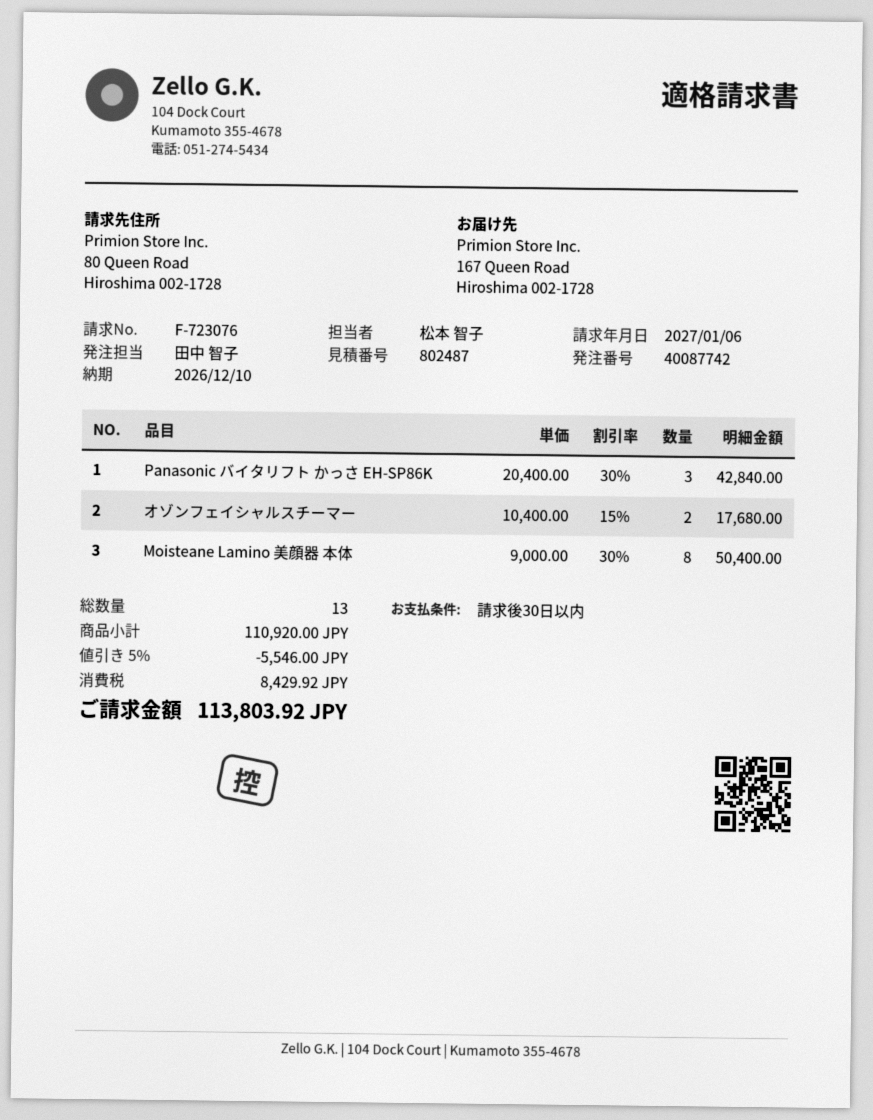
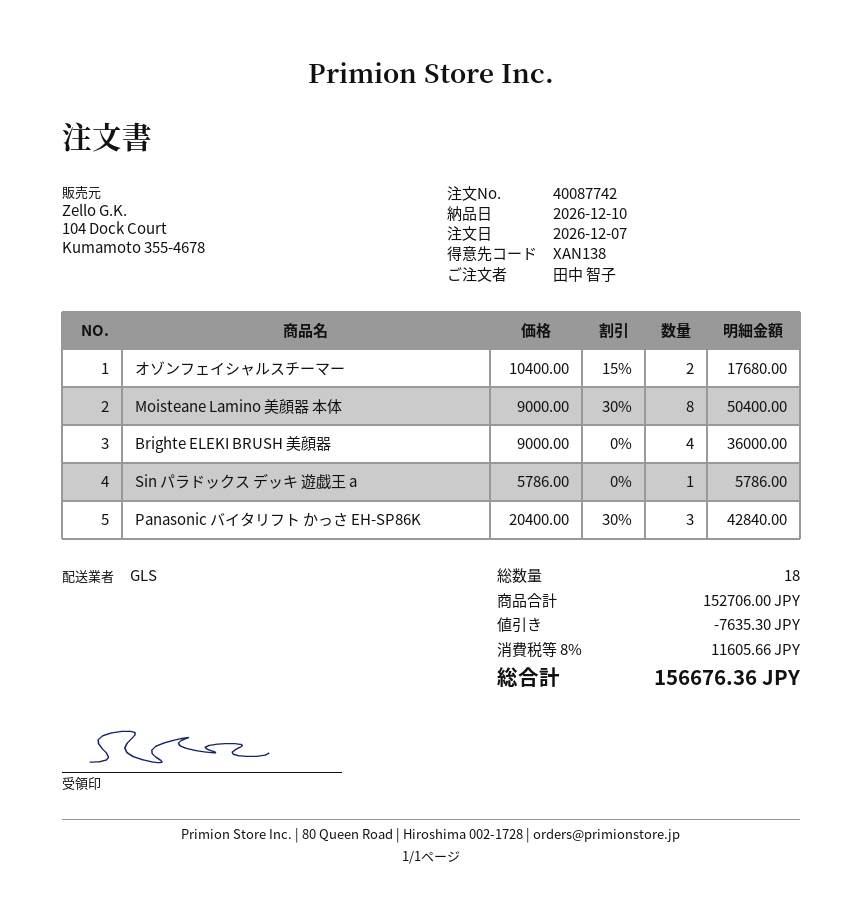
Brighte ELEKI BRUSH 美顔器: none -> 4 x 9000.00 = 36000.00
Sin パラドックス デッキ 遊戯王 a: none -> 1 x 5786.00 = 5786.00
total quantity: 13 -> 18
subtotal: 110920.00 -> 152706.00
discount: 5546.00 -> 7635.30
tax: 8429.92 -> 11605.66
total: 113803.92 -> 156676.36

